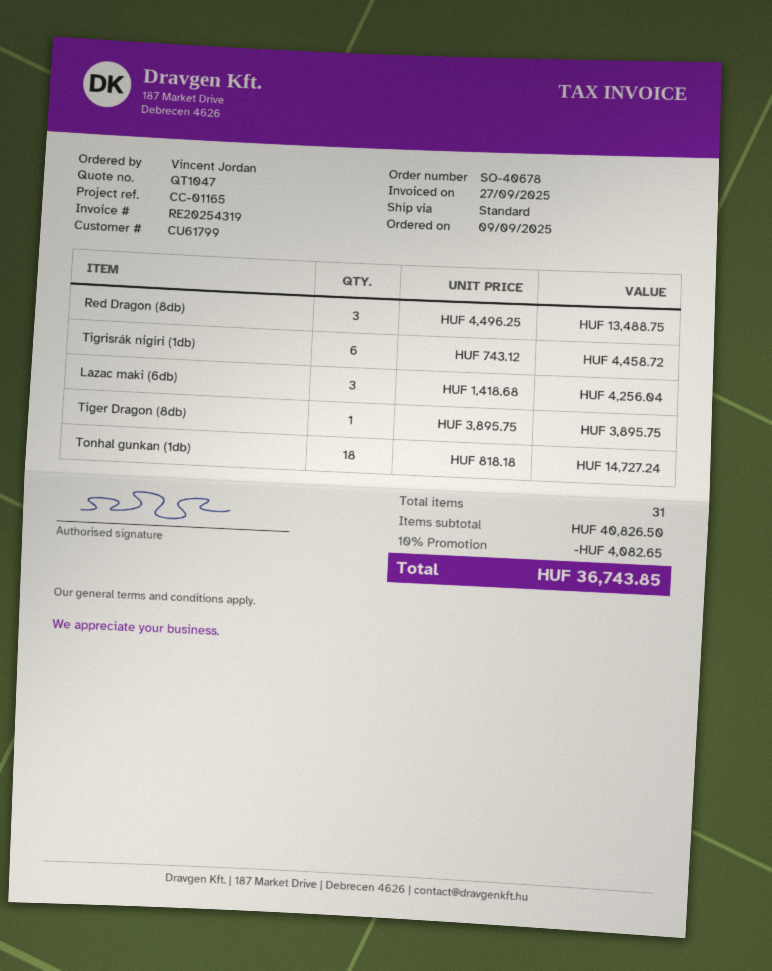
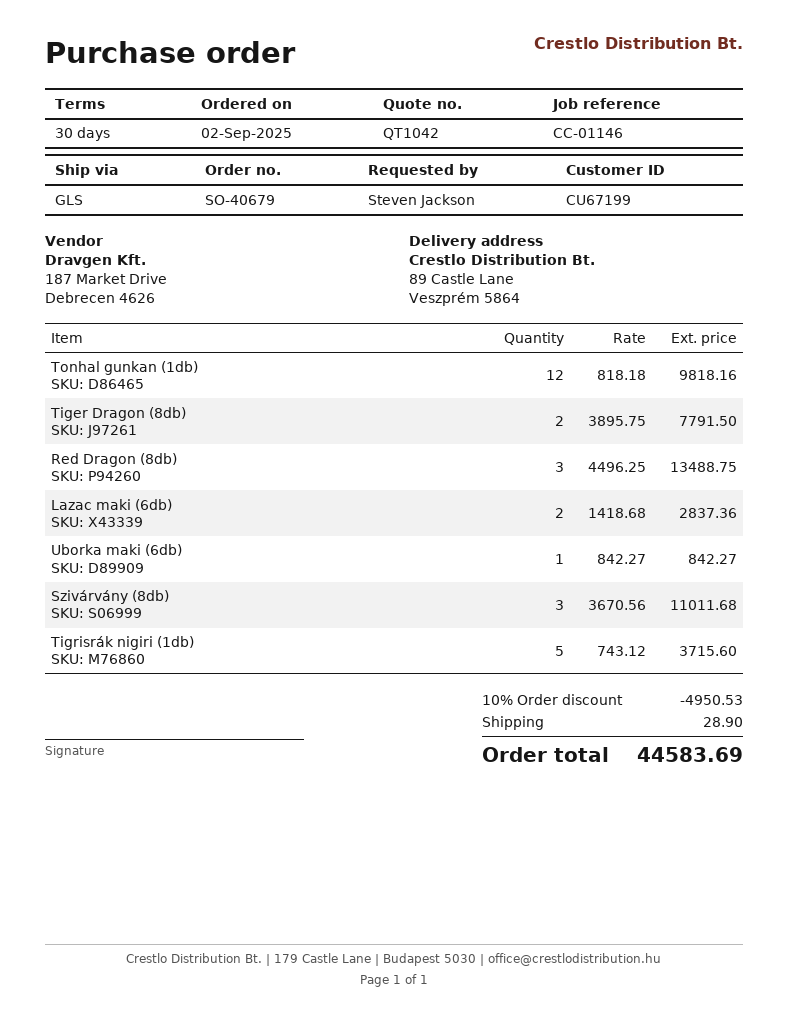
quote number: QT1047 -> QT1042
order number: SO-40678 -> SO-40679
order date: 2025-09-09 -> 2025-09-02
customer number: CU61799 -> CU67199
reference: CC-01165 -> CC-01146
ordered by: Vincent Jordan -> Steven Jackson
shipping method: standard -> GLS
Tigrisrák nigiri (1db): 6 x 743.12 = 4458.72 -> 5 x 743.12 = 3715.60
Lazac maki (6db): 3 x 1418.68 = 4256.04 -> 2 x 1418.68 = 2837.36
Tiger Dragon (8db): 1 x 3895.75 = 3895.75 -> 2 x 3895.75 = 7791.50
Tonhal gunkan (1db): 18 x 818.18 = 14727.24 -> 12 x 818.18 = 9818.16
Uborka maki (6db): none -> 1 x 842.27 = 842.27
Szivárvány (8db): none -> 3 x 3670.56 = 11011.68
discount: 10% = 4082.65 -> 10% = 4950.53
shipping: none -> 28.90
total: 36743.85 -> 44583.69

